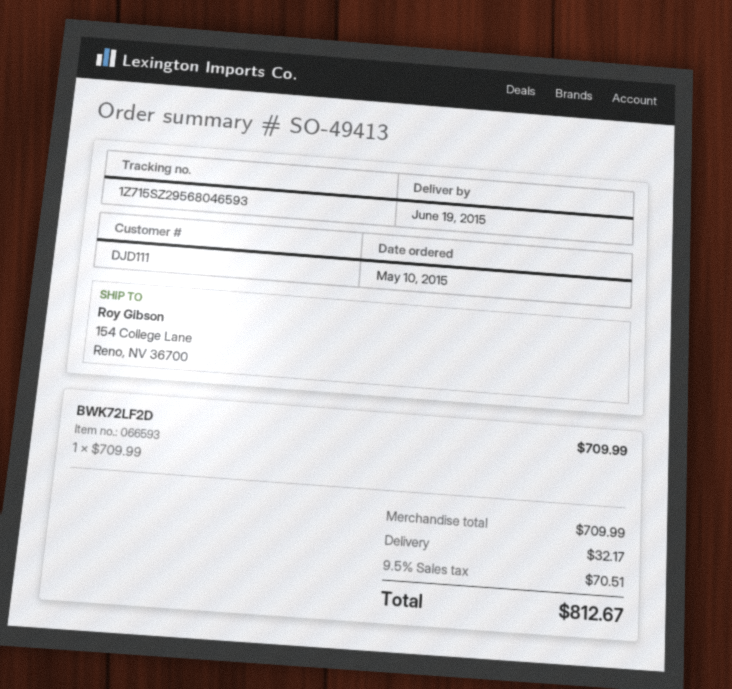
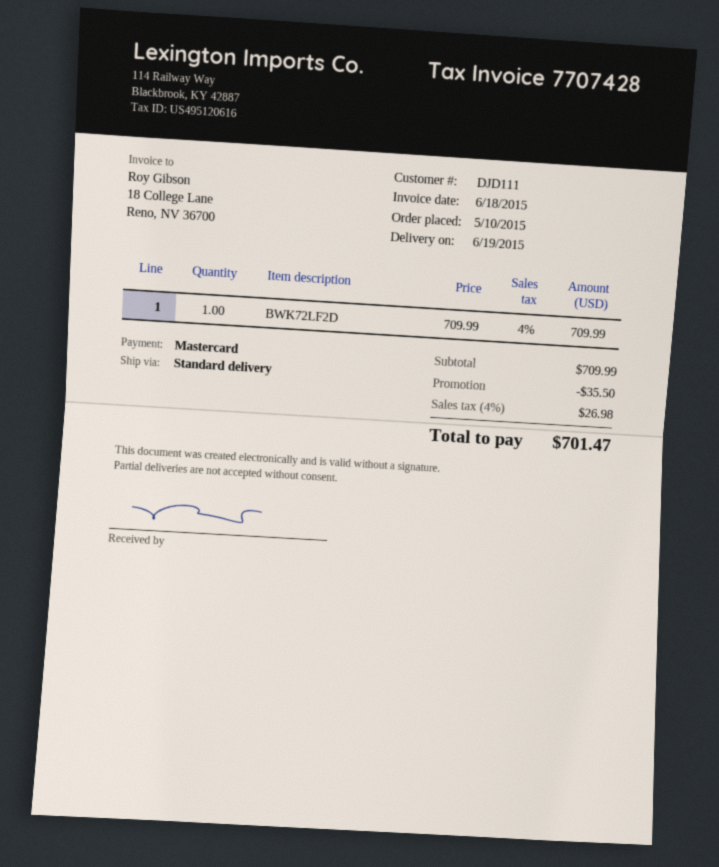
discount: none -> 35.50
shipping: 32.17 -> none
tax: 9.5% = 70.51 -> 4% = 26.98
total: 812.67 -> 701.47

